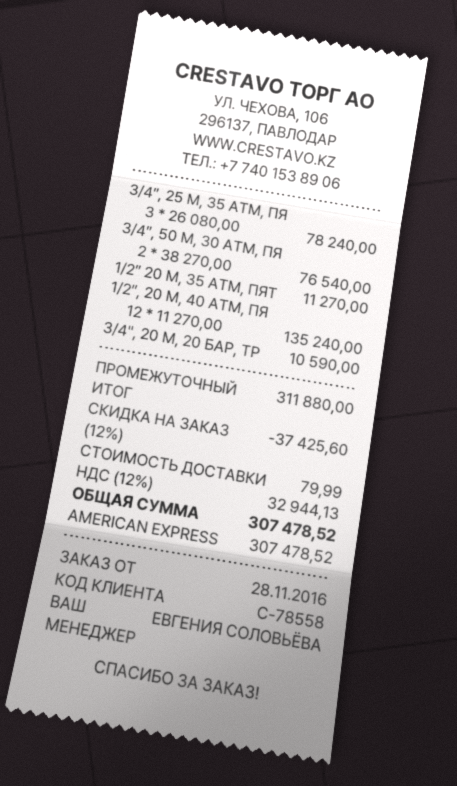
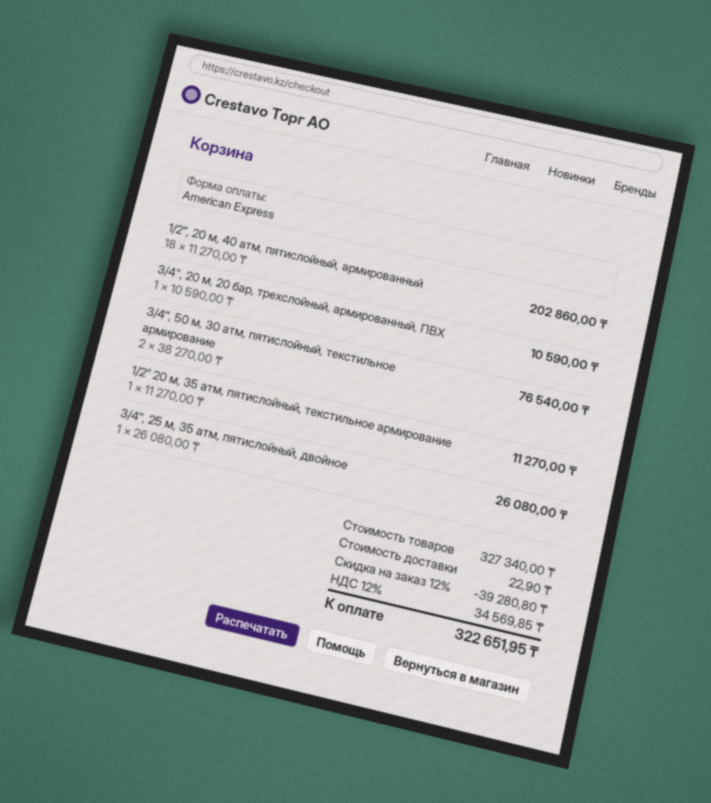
3/4″, 25 М, 35 АТМ, ПЯ: 3 x 26080.00 = 78240.00 -> 1 x 26080.00 = 26080.00
1/2″, 20 М, 40 АТМ, ПЯ: 12 x 11270.00 = 135240.00 -> 18 x 11270.00 = 202860.00
subtotal: 311880.00 -> 327340.00
discount: 12% = 37425.60 -> 12% = 39280.80
shipping: 79.99 -> 22.90
tax: 12% = 32944.13 -> 12% = 34569.85
total: 307478.52 -> 322651.95

